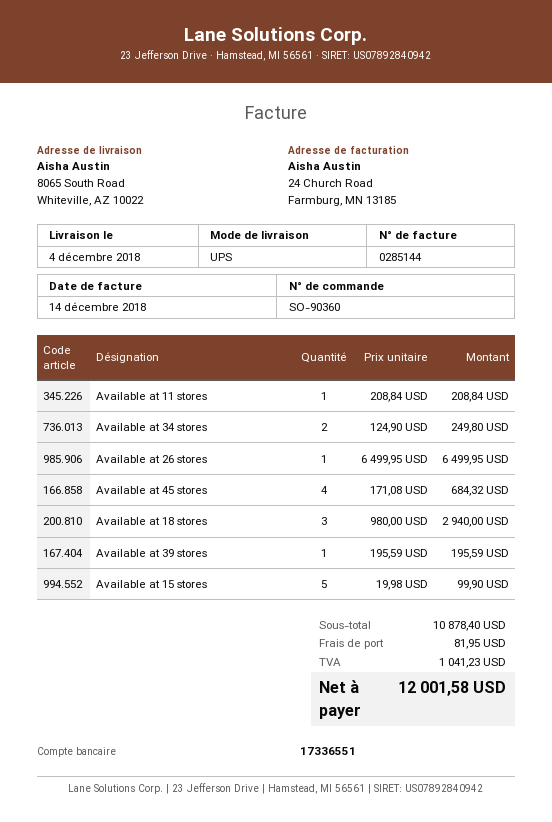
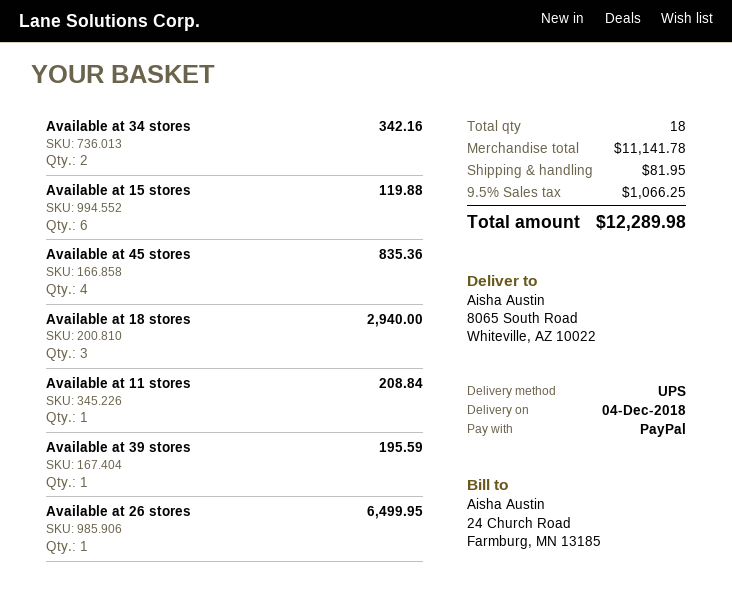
Available at 34 stores: 2 for 249.80 -> 2 for 342.16
Available at 45 stores: 4 for 684.32 -> 4 for 835.36
Available at 15 stores: 5 for 99.90 -> 6 for 119.88
subtotal: 10878.40 -> 11141.78
tax: 1041.23 -> 1066.25
total: 12001.58 -> 12289.98

